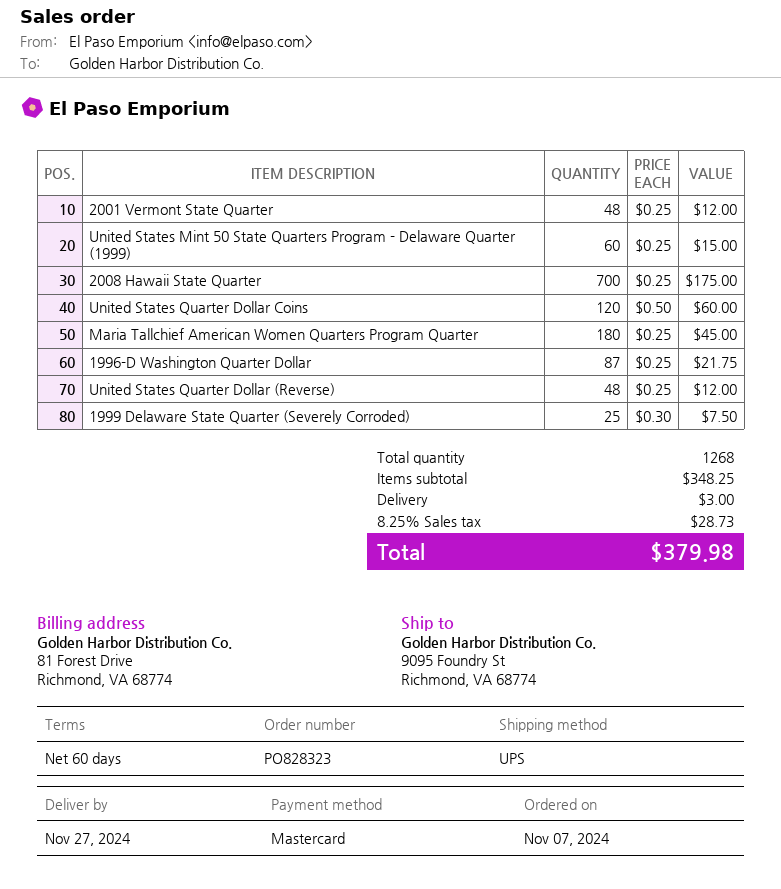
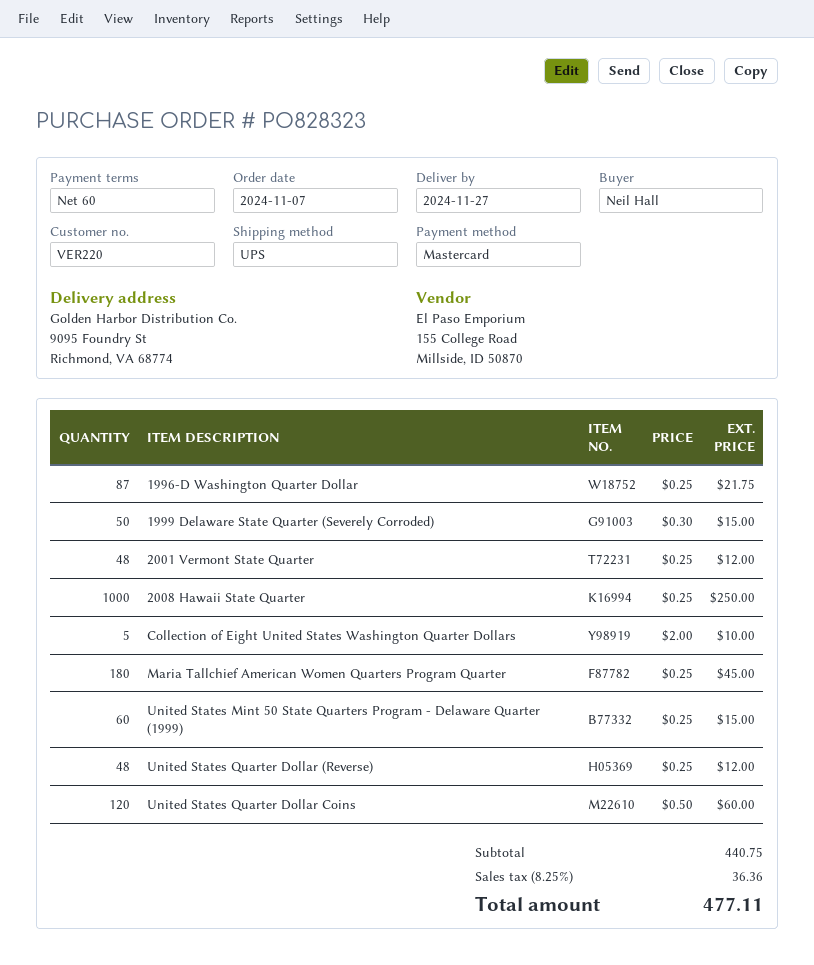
2008 Hawaii State Quarter: 700 x 0.25 = 175.00 -> 1000 x 0.25 = 250.00
1999 Delaware State Quarter (Severely Corroded): 25 x 0.30 = 7.50 -> 50 x 0.30 = 15.00
Collection of Eight United States Washington Quarter Dollars: none -> 5 x 2.00 = 10.00
subtotal: 348.25 -> 440.75
shipping: 3.00 -> none
tax: 8.25% = 28.73 -> 8.25% = 36.36
total: 379.98 -> 477.11

